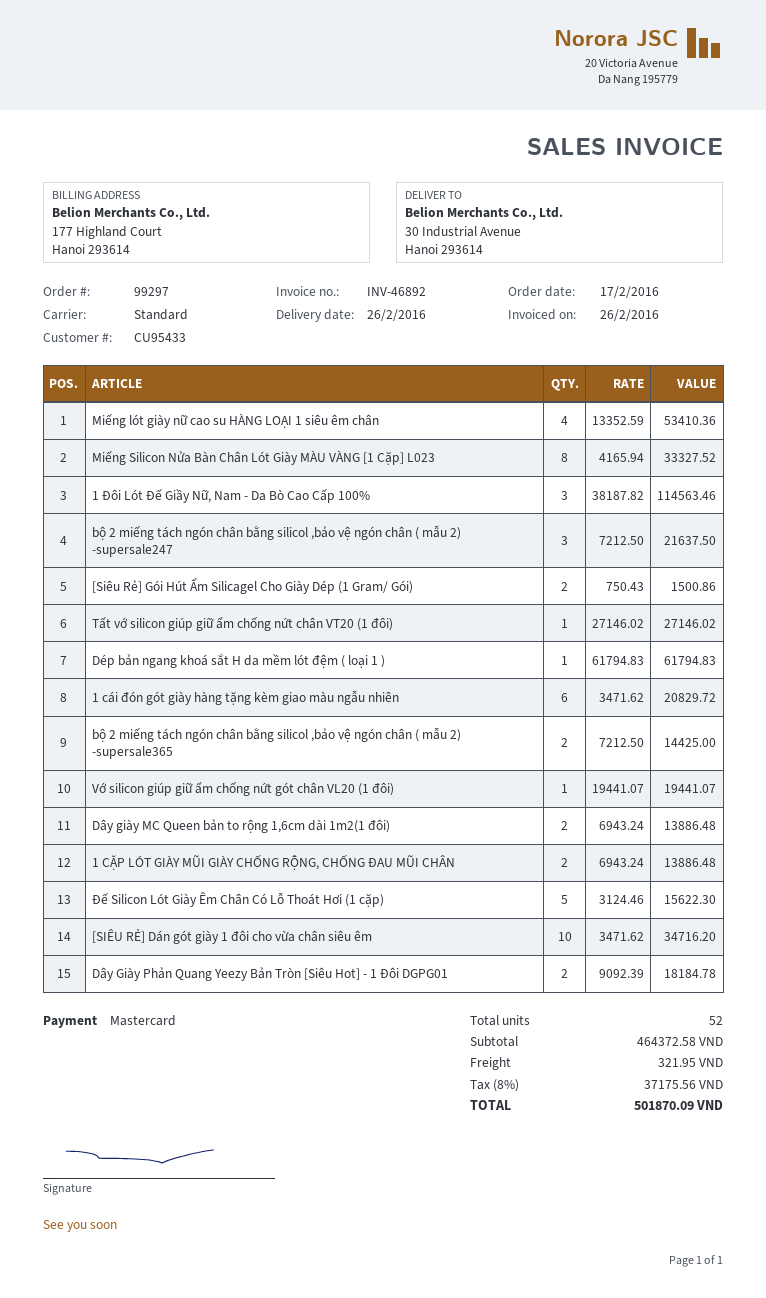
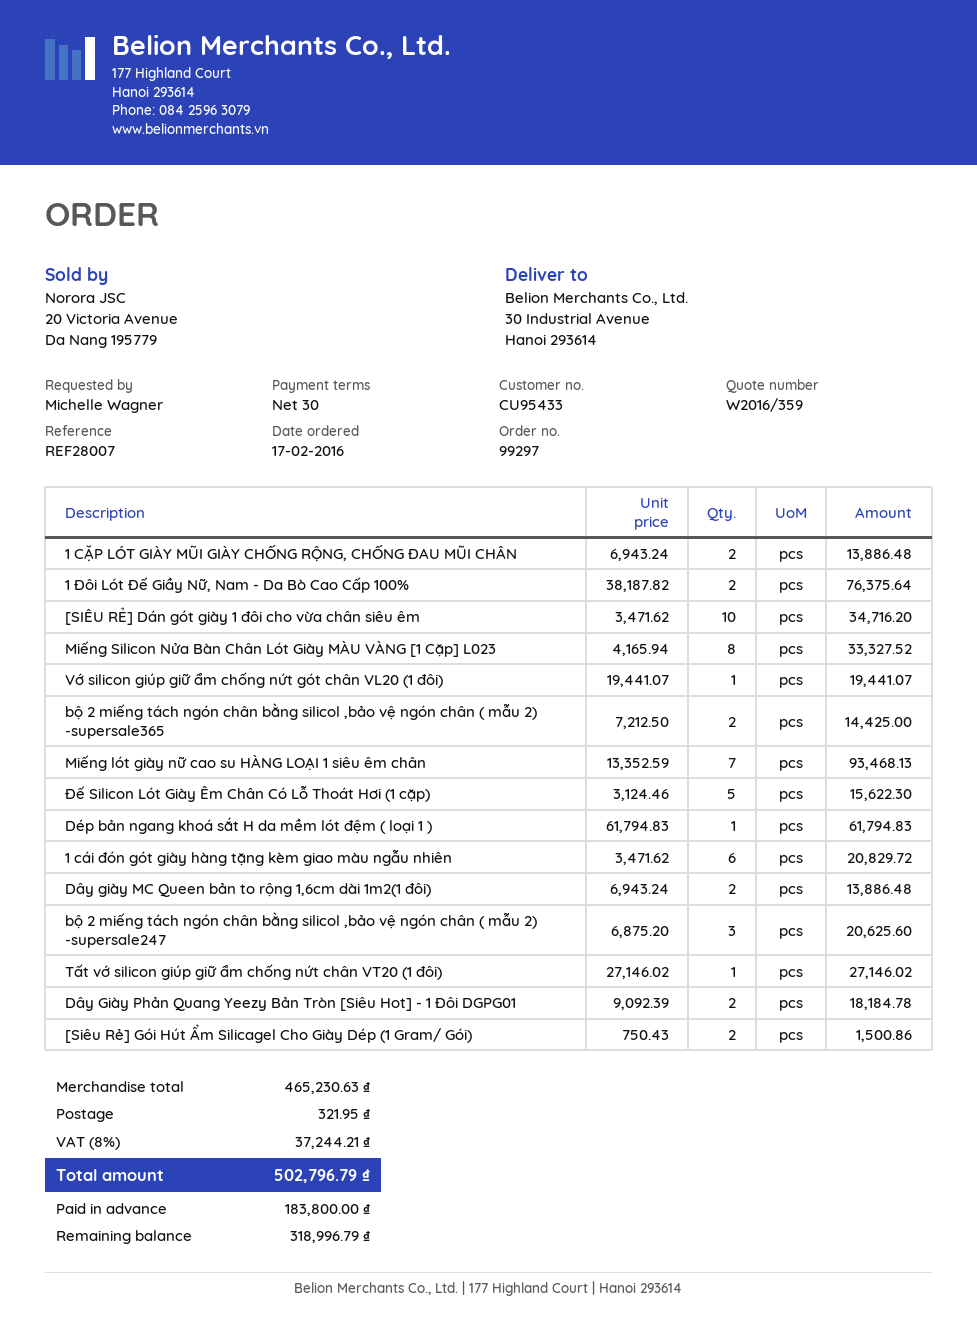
Miếng lót giày nữ cao su HÀNG LOẠI 1 siêu êm chân: 4 x 13352.59 = 53410.36 -> 7 x 13352.59 = 93468.13
1 Đôi Lót Đế Giầy Nữ, Nam - Da Bò Cao Cấp 100%: 3 x 38187.82 = 114563.46 -> 2 x 38187.82 = 76375.64
bộ 2 miếng tách ngón chân bằng silicol ,bảo vệ ngón chân ( mẫu 2) -supersale247: 3 x 7212.50 = 21637.50 -> 3 x 6875.20 = 20625.60
subtotal: 464372.58 -> 465230.63
tax: 8% = 37175.56 -> 8% = 37244.21
total: 501870.09 -> 502796.79

